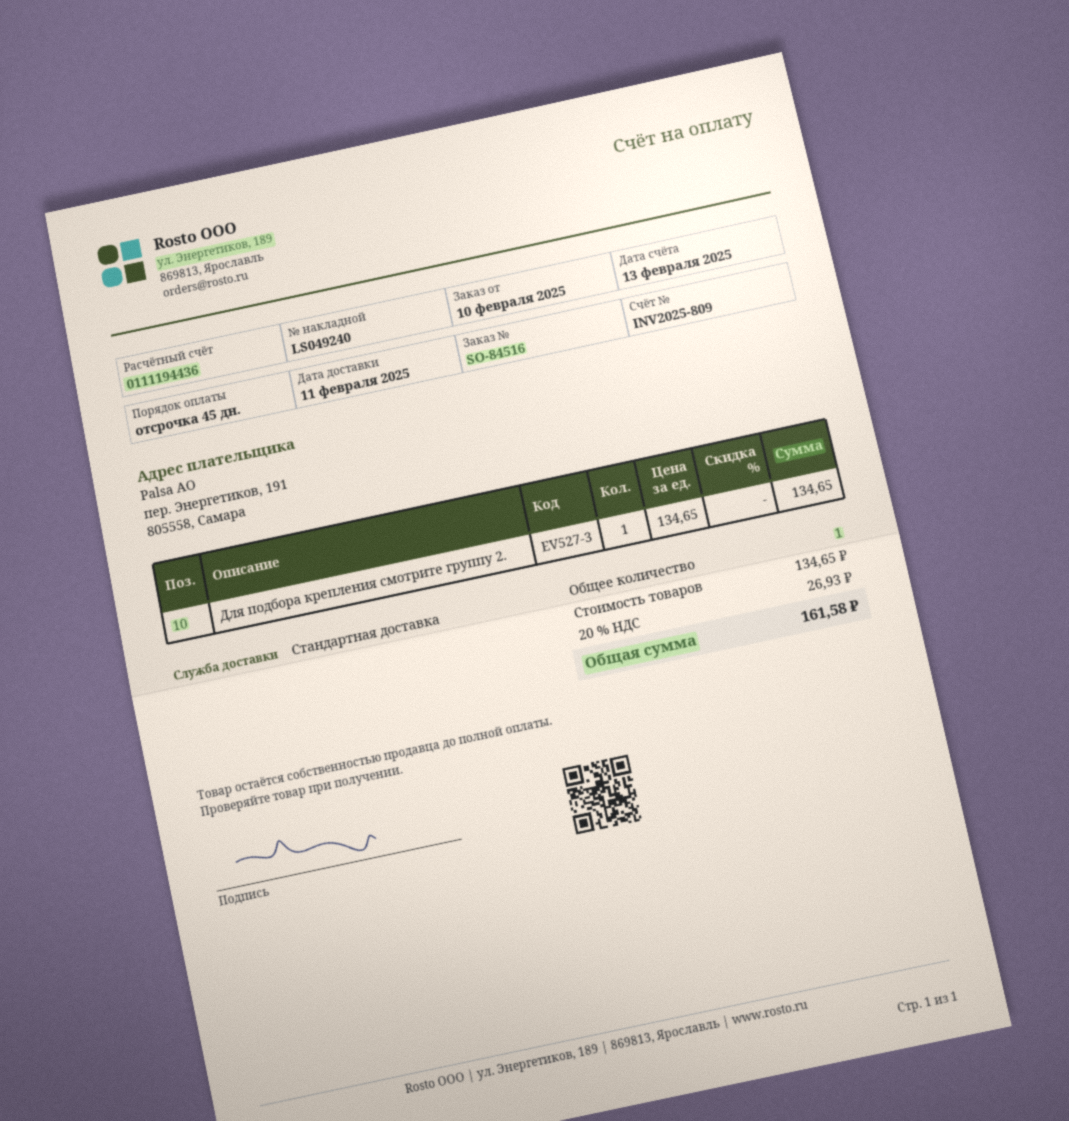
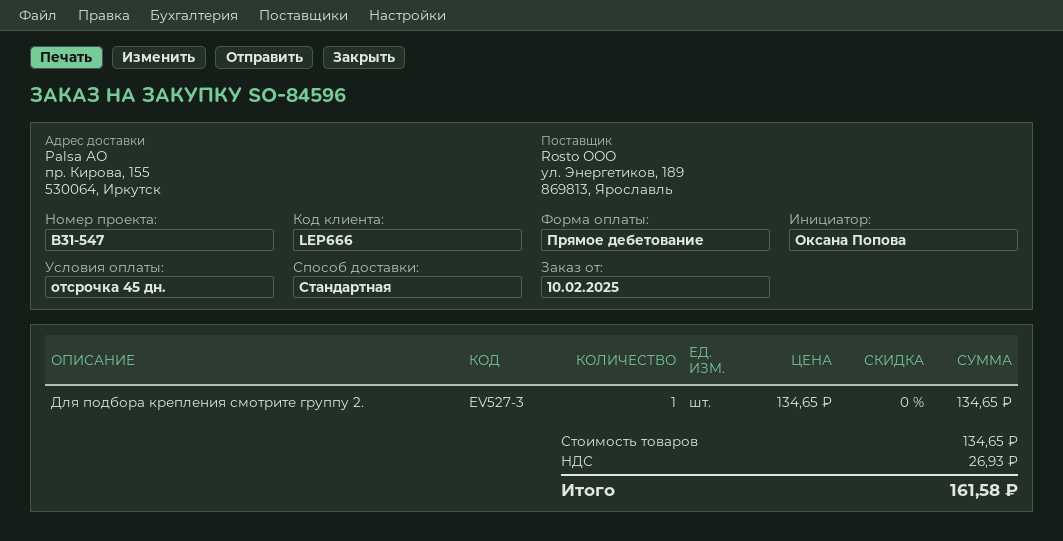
order number: SO-84516 -> SO-84596

